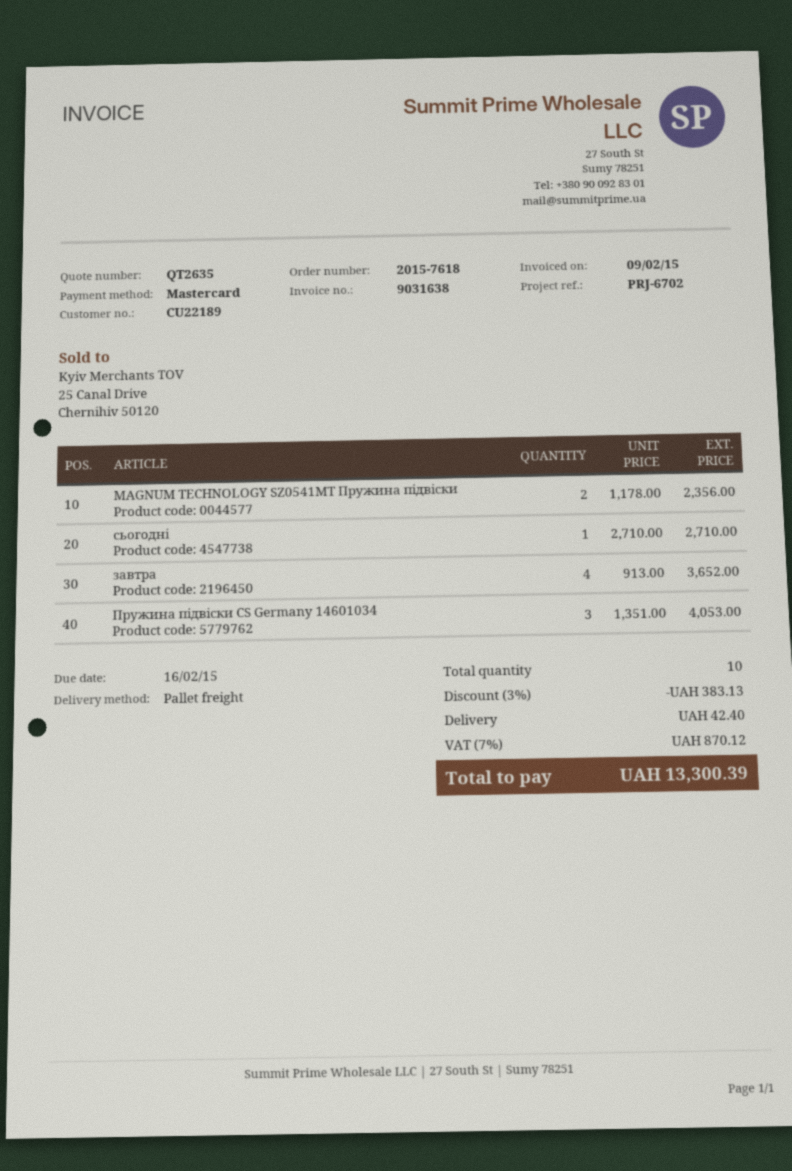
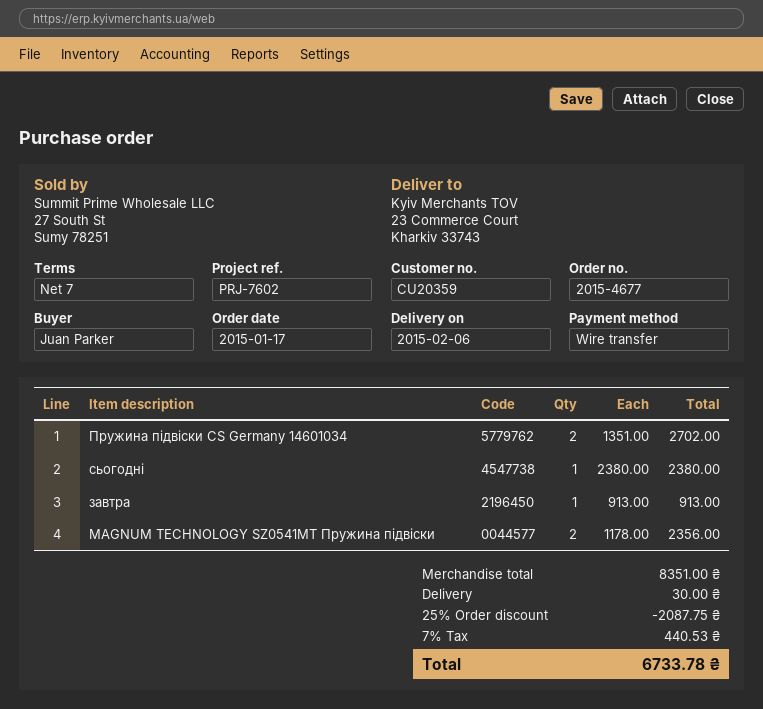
order number: 2015-7618 -> 2015-4677
customer number: CU22189 -> CU20359
reference: PRJ-6702 -> PRJ-7602
payment method: Mastercard -> bank transfer
сьогодні: 1 x 2710.00 = 2710.00 -> 1 x 2380.00 = 2380.00
завтра: 4 x 913.00 = 3652.00 -> 1 x 913.00 = 913.00
Пружина підвіски CS Germany 14601034: 3 x 1351.00 = 4053.00 -> 2 x 1351.00 = 2702.00
discount: 3% = 383.13 -> 25% = 2087.75
shipping: 42.40 -> 30.00
tax: 7% = 870.12 -> 7% = 440.53
total: 13300.39 -> 6733.78

